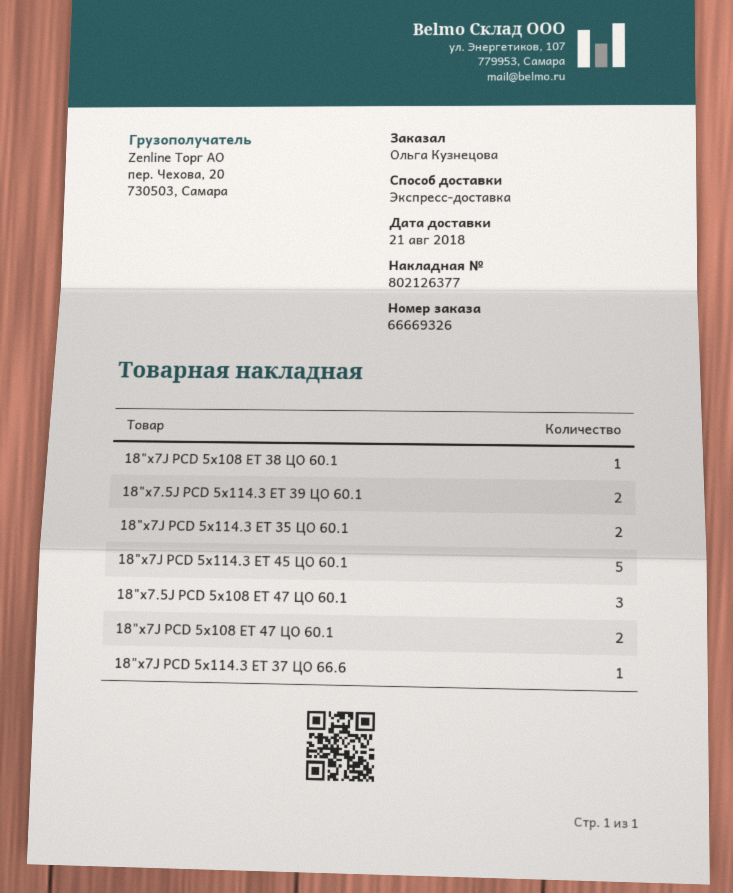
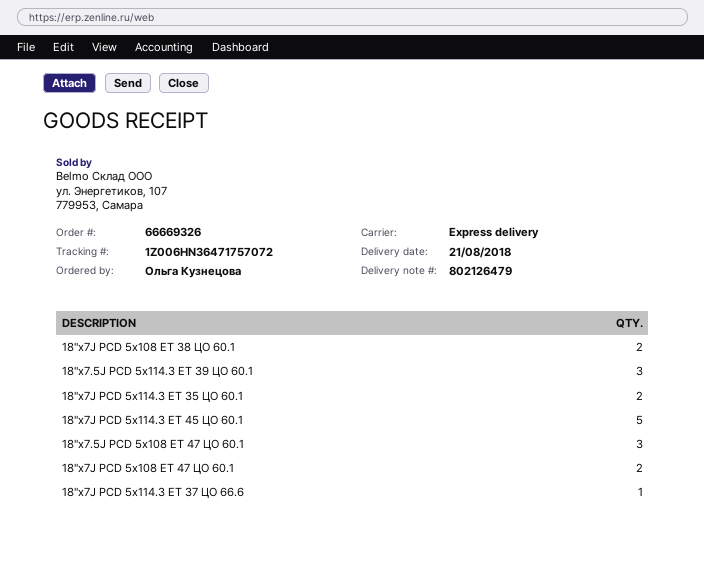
delivery note number: 802126377 -> 802126479
18"x7J PCD 5x108 ЕТ 38 ЦО 60.1: 1 -> 2
18"x7.5J PCD 5x114.3 ЕТ 39 ЦО 60.1: 2 -> 3

